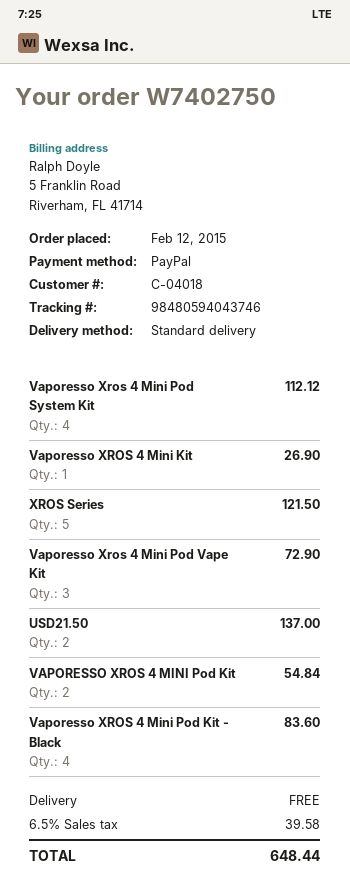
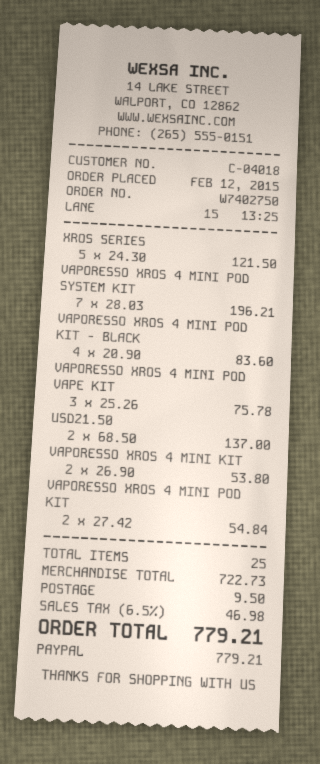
Vaporesso Xros 4 Mini Pod System Kit: 4 for 112.12 -> 7 for 196.21
Vaporesso XROS 4 Mini Kit: 1 for 26.90 -> 2 for 53.80
Vaporesso Xros 4 Mini Pod Vape Kit: 3 for 72.90 -> 3 for 75.78
shipping: 0.00 -> 9.50
tax: 6.5% = 39.58 -> 6.5% = 46.98
total: 648.44 -> 779.21

